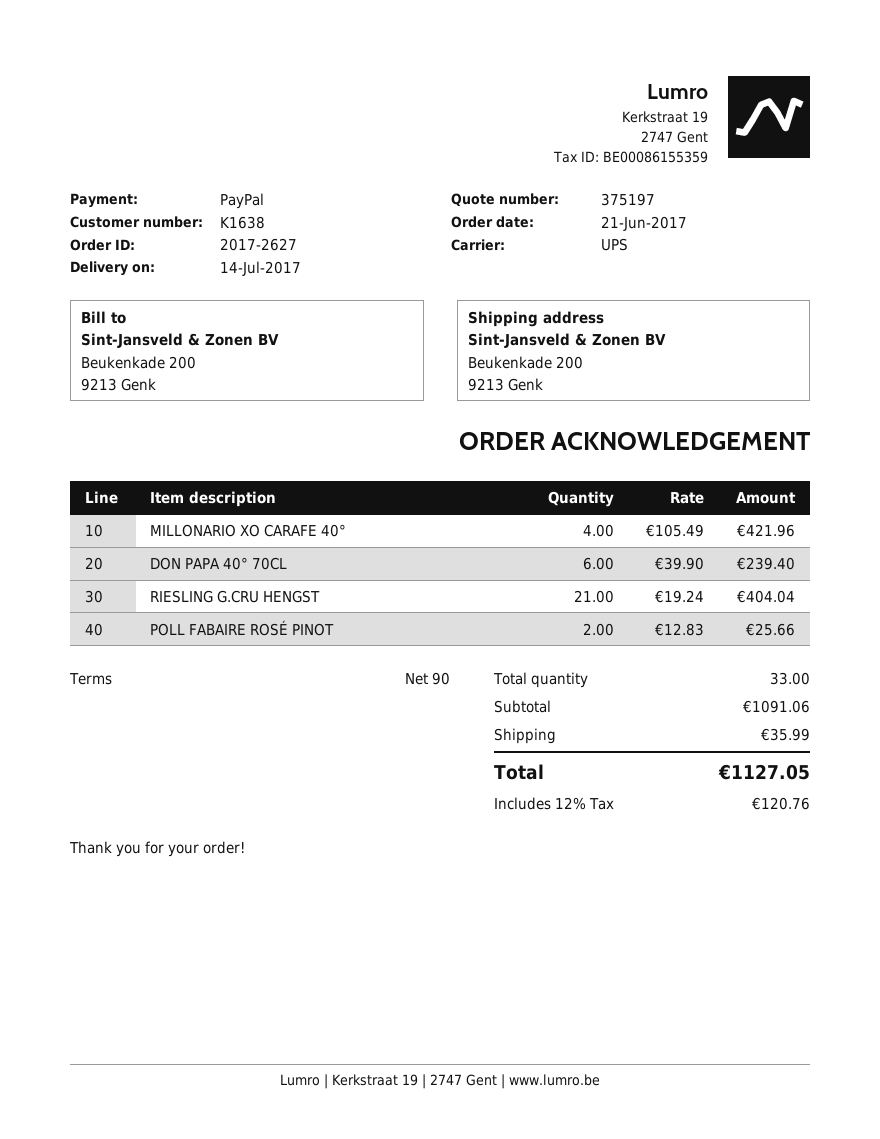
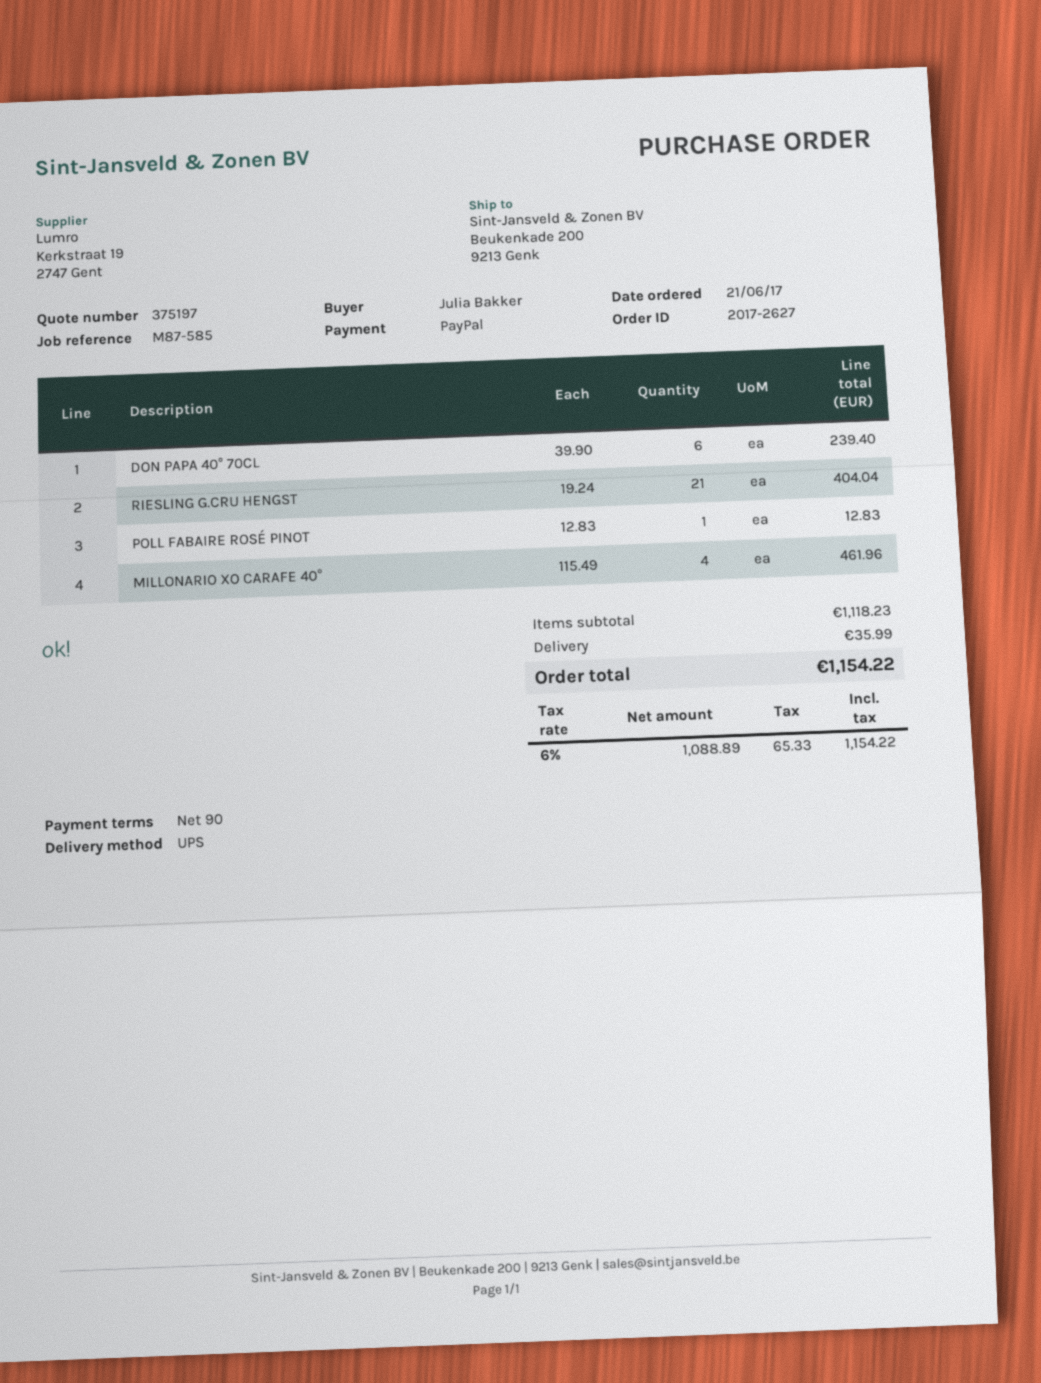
MILLONARIO XO CARAFE 40°: 4 x 105.49 = 421.96 -> 4 x 115.49 = 461.96
POLL FABAIRE ROSÉ PINOT: 2 x 12.83 = 25.66 -> 1 x 12.83 = 12.83
subtotal: 1091.06 -> 1118.23
tax: 12% = 120.76 -> 6% = 65.33
total: 1127.05 -> 1154.22

